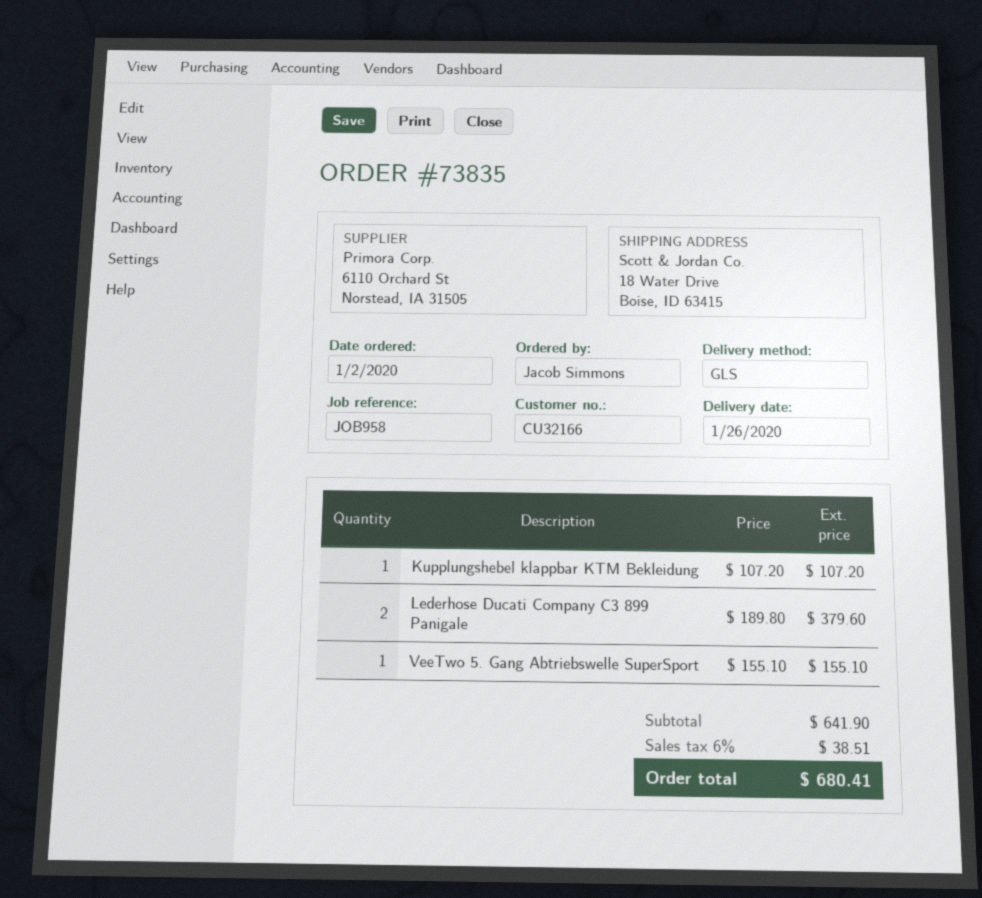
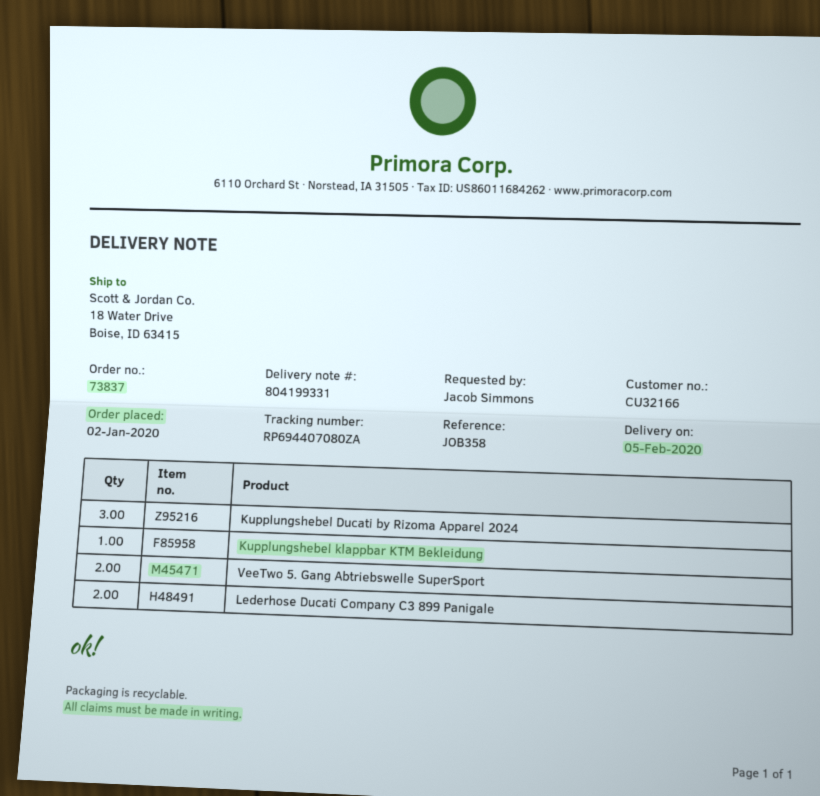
order number: 73835 -> 73837
delivery date: 2020-01-26 -> 2020-02-05
reference: JOB958 -> JOB358
VeeTwo 5. Gang Abtriebswelle SuperSport: 1 -> 2
Kupplungshebel Ducati by Rizoma Apparel 2024: none -> 3

